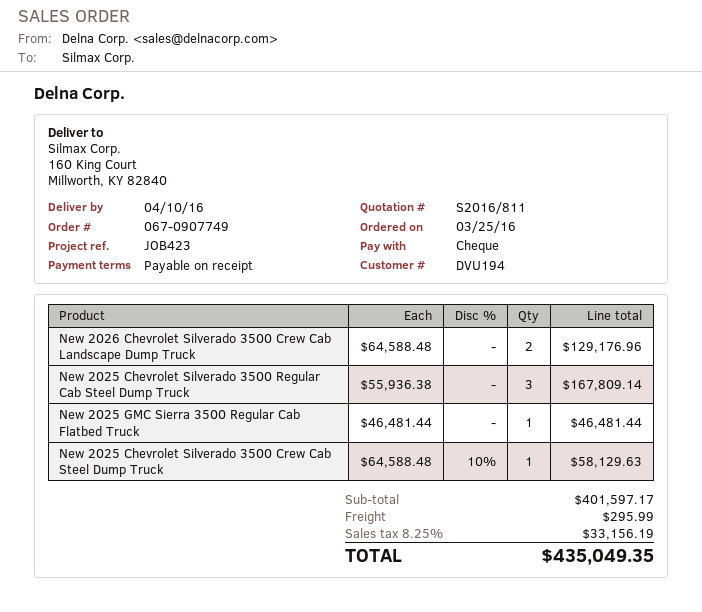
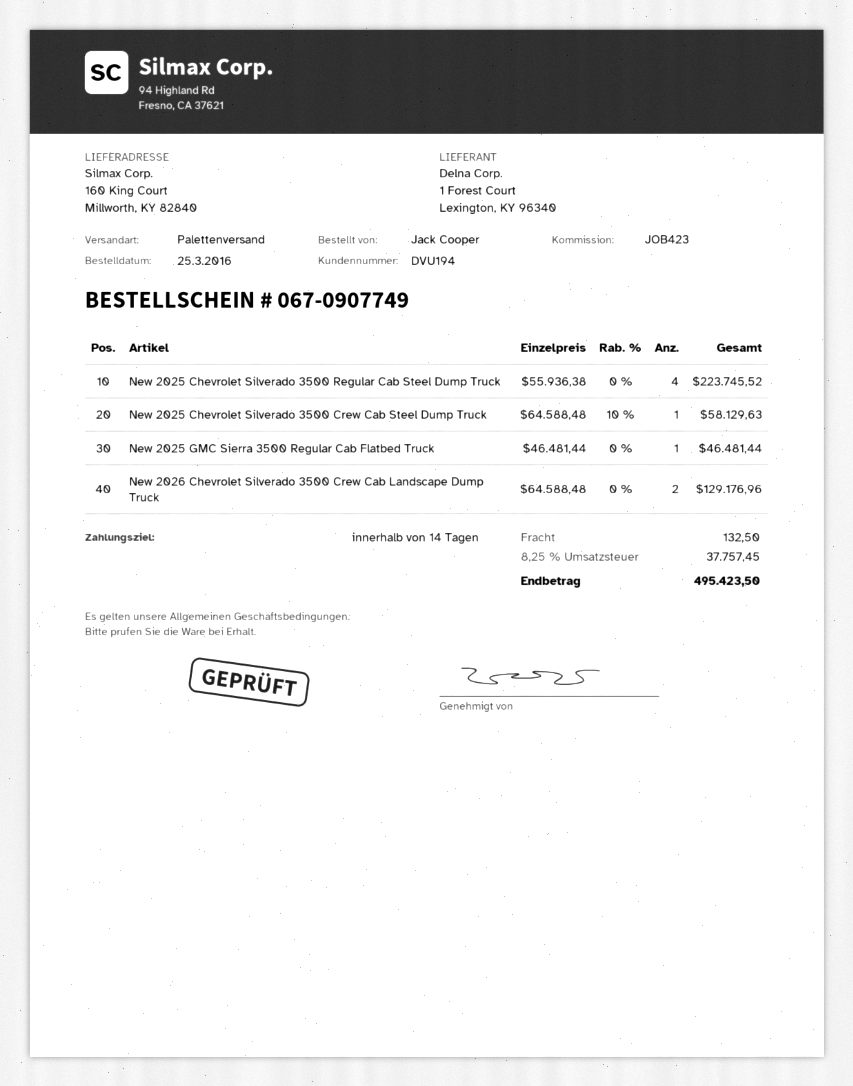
payment terms: on receipt -> 14 days
New 2025 Chevrolet Silverado 3500 Regular Cab Steel Dump Truck: 3 x 55936.38 = 167809.14 -> 4 x 55936.38 = 223745.52
shipping: 295.99 -> 132.50
tax: 8.25% = 33156.19 -> 8.25% = 37757.45
total: 435049.35 -> 495423.50

